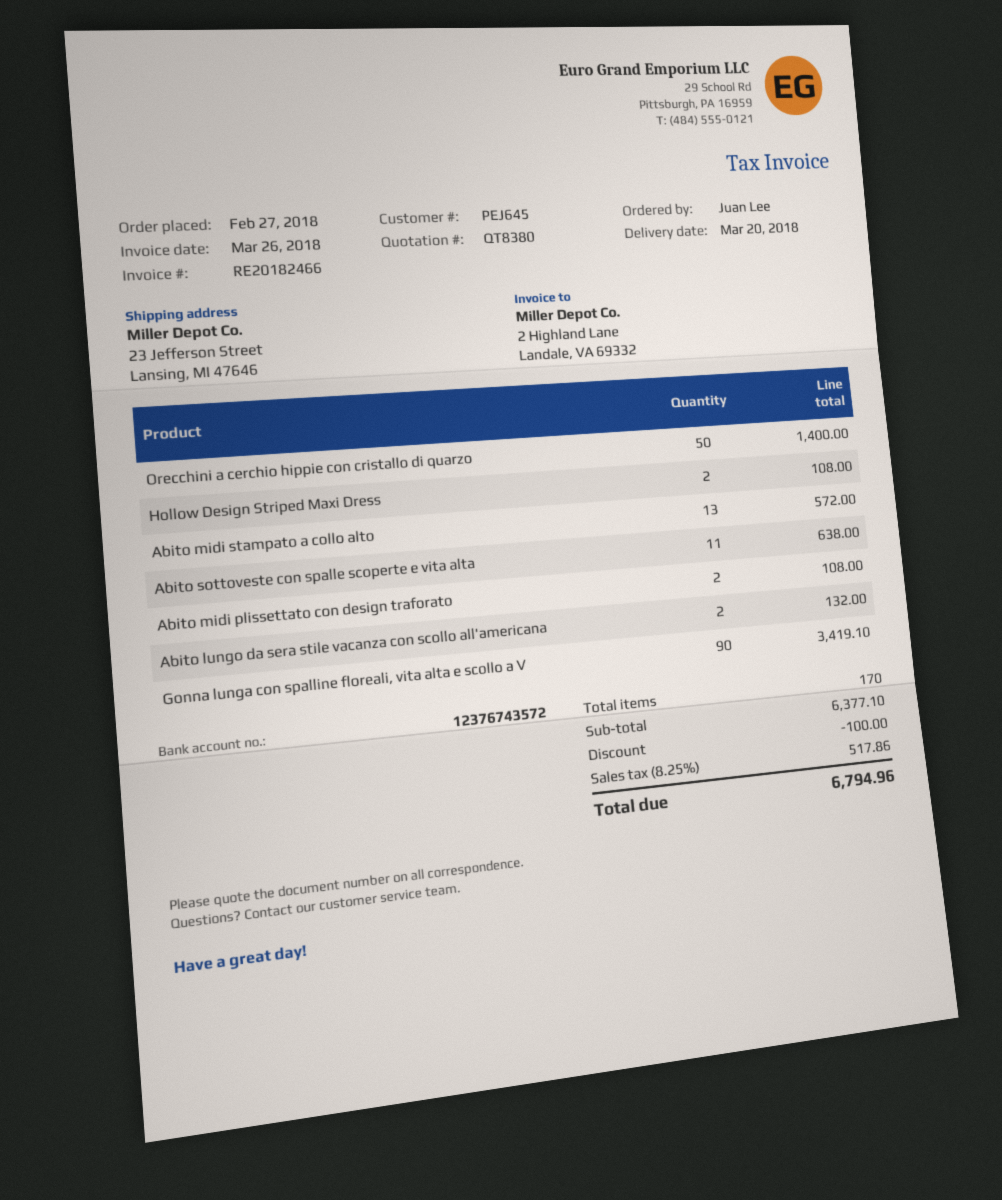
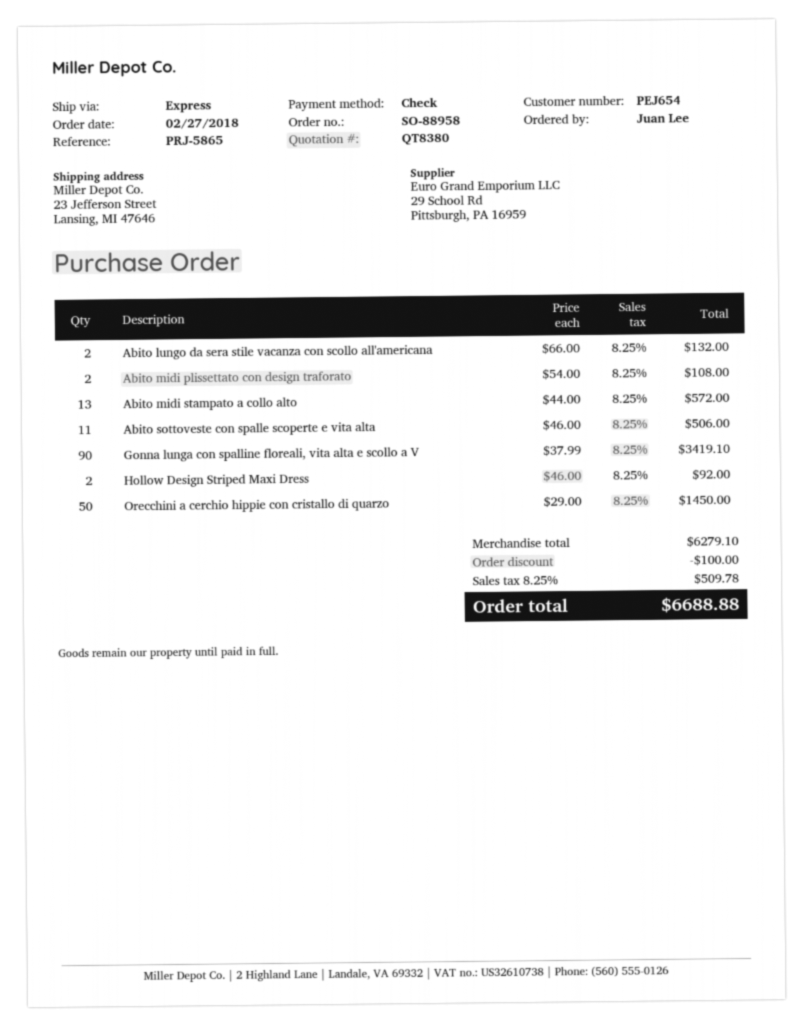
customer number: PEJ645 -> PEJ654
Orecchini a cerchio hippie con cristallo di quarzo: 50 for 1400.00 -> 50 for 1450.00
Hollow Design Striped Maxi Dress: 2 for 108.00 -> 2 for 92.00
Abito sottoveste con spalle scoperte e vita alta: 11 for 638.00 -> 11 for 506.00
subtotal: 6377.10 -> 6279.10
tax: 8.25% = 517.86 -> 8.25% = 509.78
total: 6794.96 -> 6688.88

